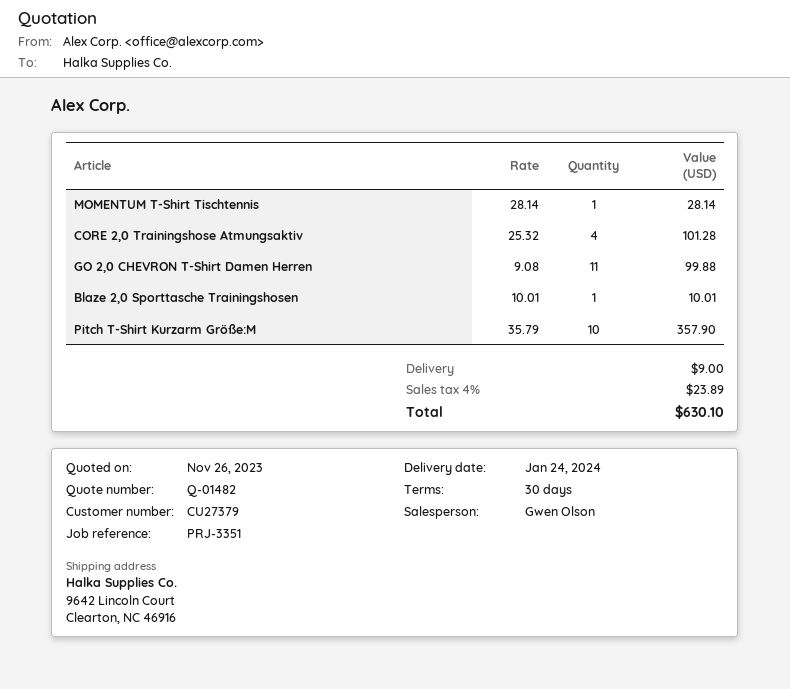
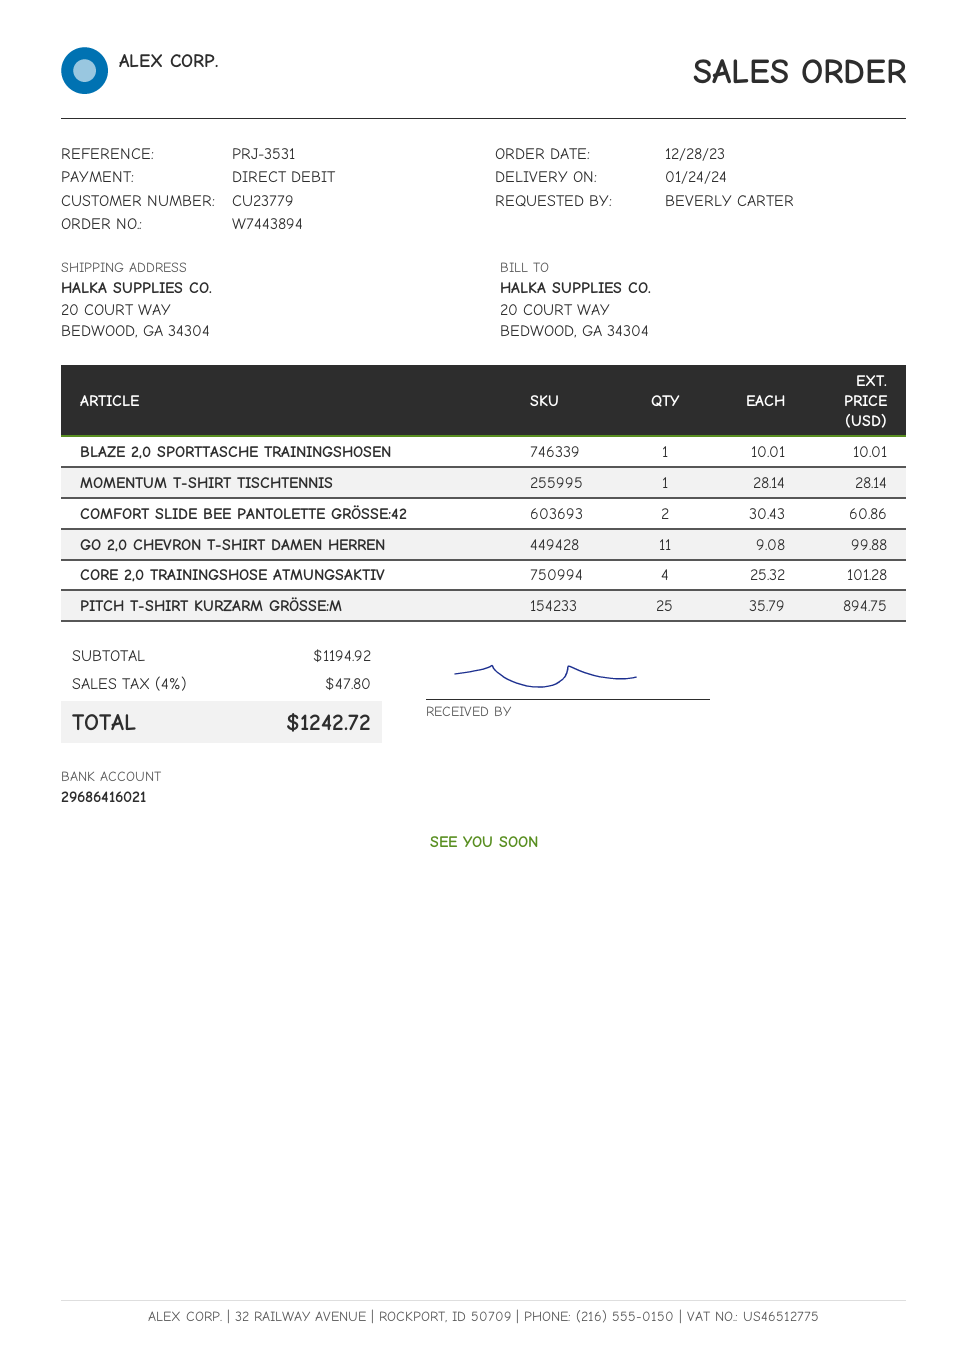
customer number: CU27379 -> CU23779
reference: PRJ-3351 -> PRJ-3531
ship to: 9642 Lincoln Court, Clearton, NC 46916 -> 20 COURT WAY, BEDWOOD, GA 34304
Pitch T-Shirt Kurzarm Größe:M: 10 x 35.79 = 357.90 -> 25 x 35.79 = 894.75
COMFORT SLIDE BEE PANTOLETTE GRÖSSE:42: none -> 2 x 30.43 = 60.86
shipping: 9.00 -> none
tax: 4% = 23.89 -> 4% = 47.80
total: 630.10 -> 1242.72

